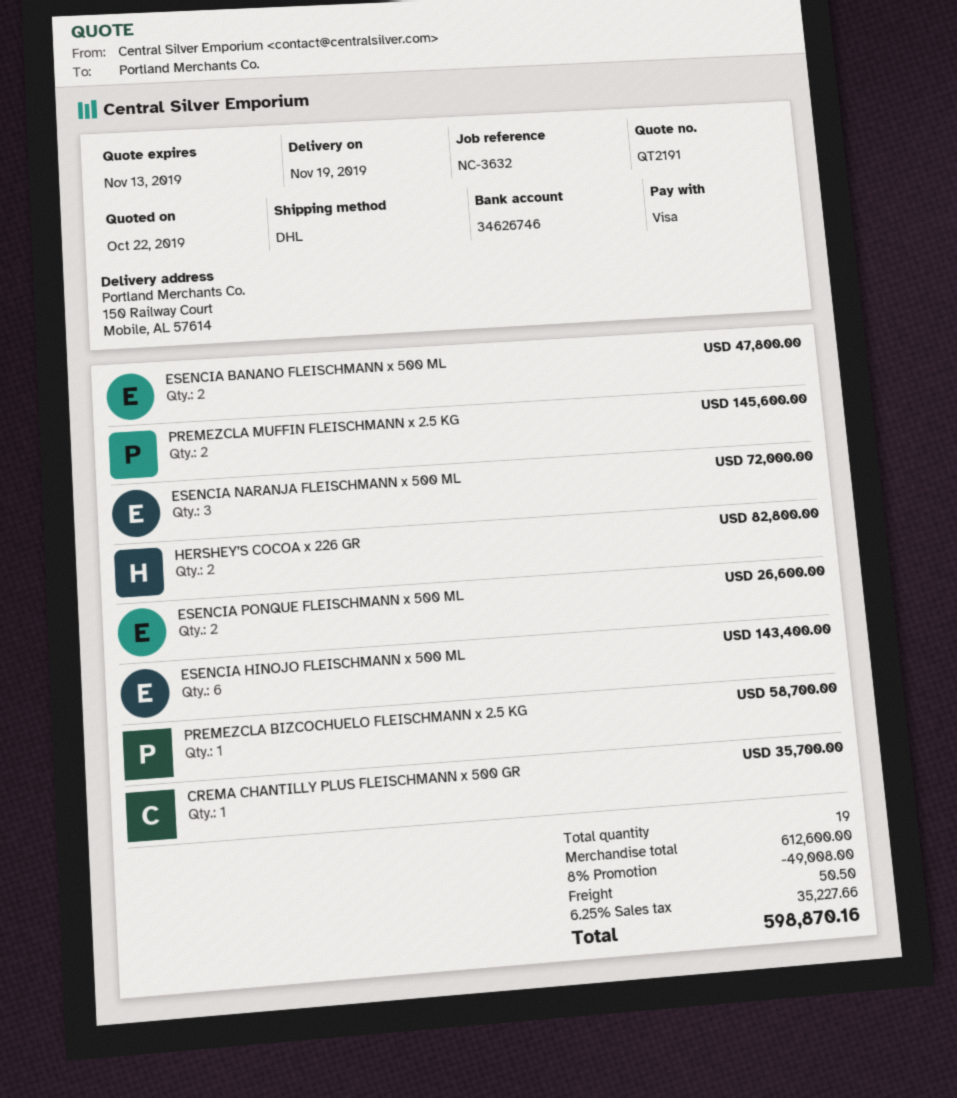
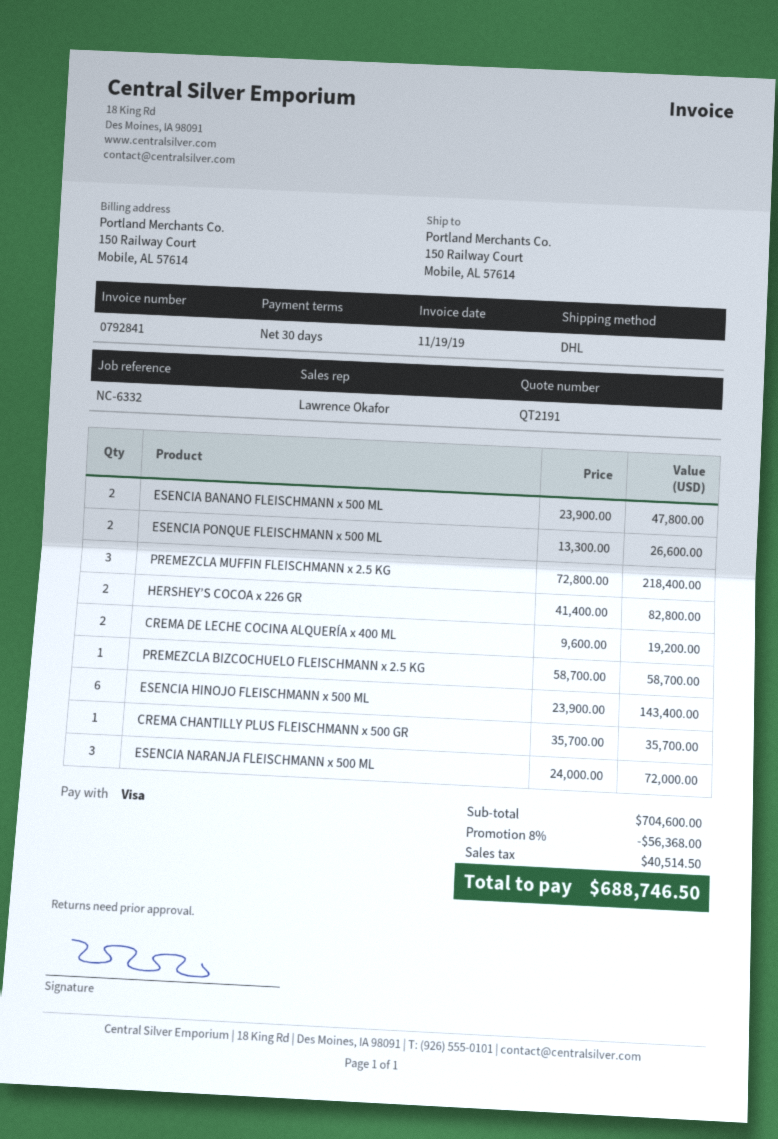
reference: NC-3632 -> NC-6332
PREMEZCLA MUFFIN FLEISCHMANN x 2.5 KG: 2 for 145600.00 -> 3 for 218400.00
CREMA DE LECHE COCINA ALQUERÍA x 400 ML: none -> 2 for 19200.00
subtotal: 612600.00 -> 704600.00
discount: 8% = 49008.00 -> 8% = 56368.00
shipping: 50.50 -> none
tax: 35227.66 -> 40514.50
total: 598870.16 -> 688746.50

